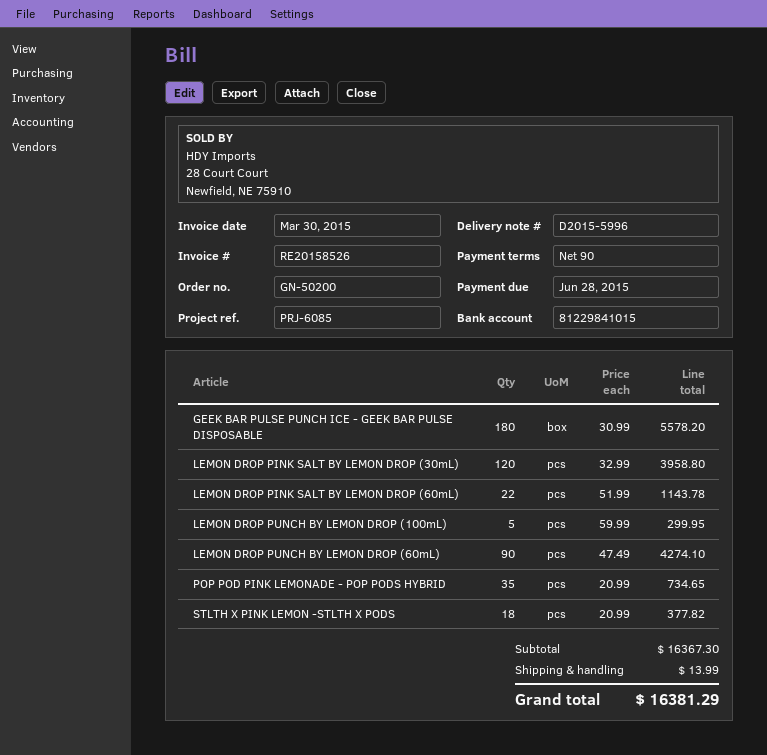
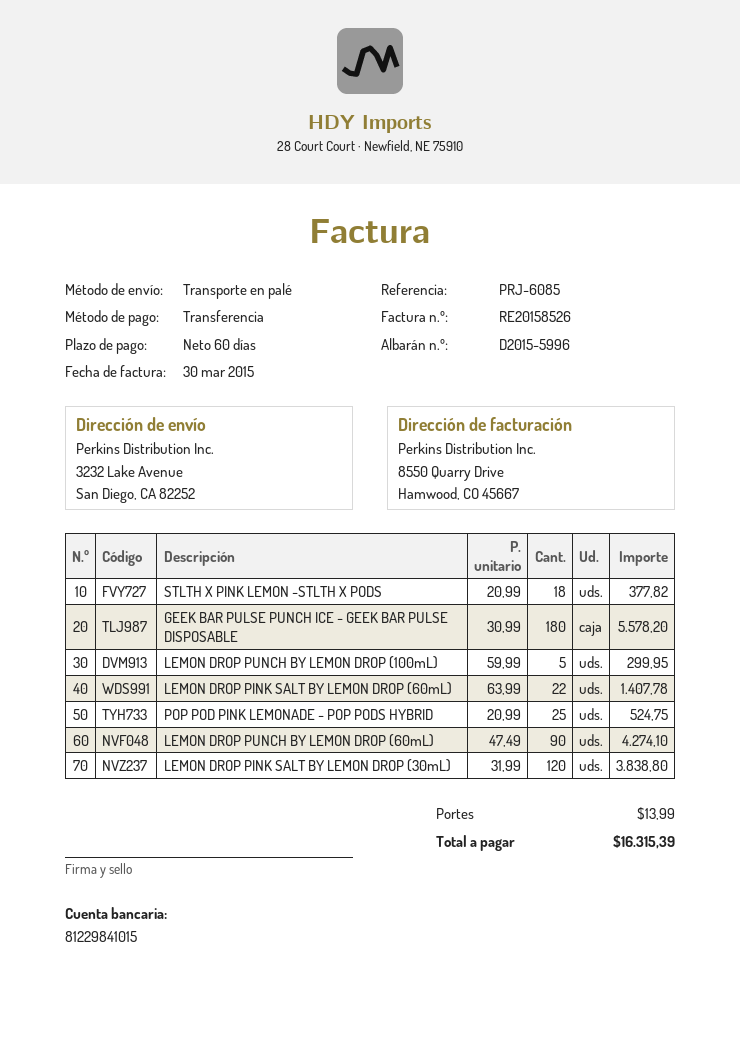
payment terms: 90 days -> 60 days
LEMON DROP PINK SALT BY LEMON DROP (30mL): 120 x 32.99 = 3958.80 -> 120 x 31.99 = 3838.80
LEMON DROP PINK SALT BY LEMON DROP (60mL): 22 x 51.99 = 1143.78 -> 22 x 63.99 = 1407.78
POP POD PINK LEMONADE - POP PODS HYBRID: 35 x 20.99 = 734.65 -> 25 x 20.99 = 524.75
total: 16381.29 -> 16315.39

